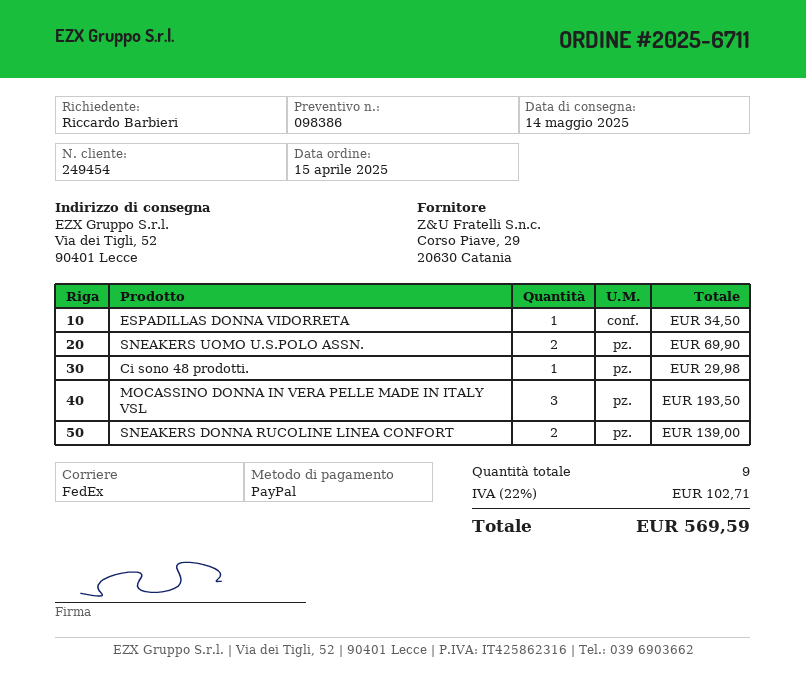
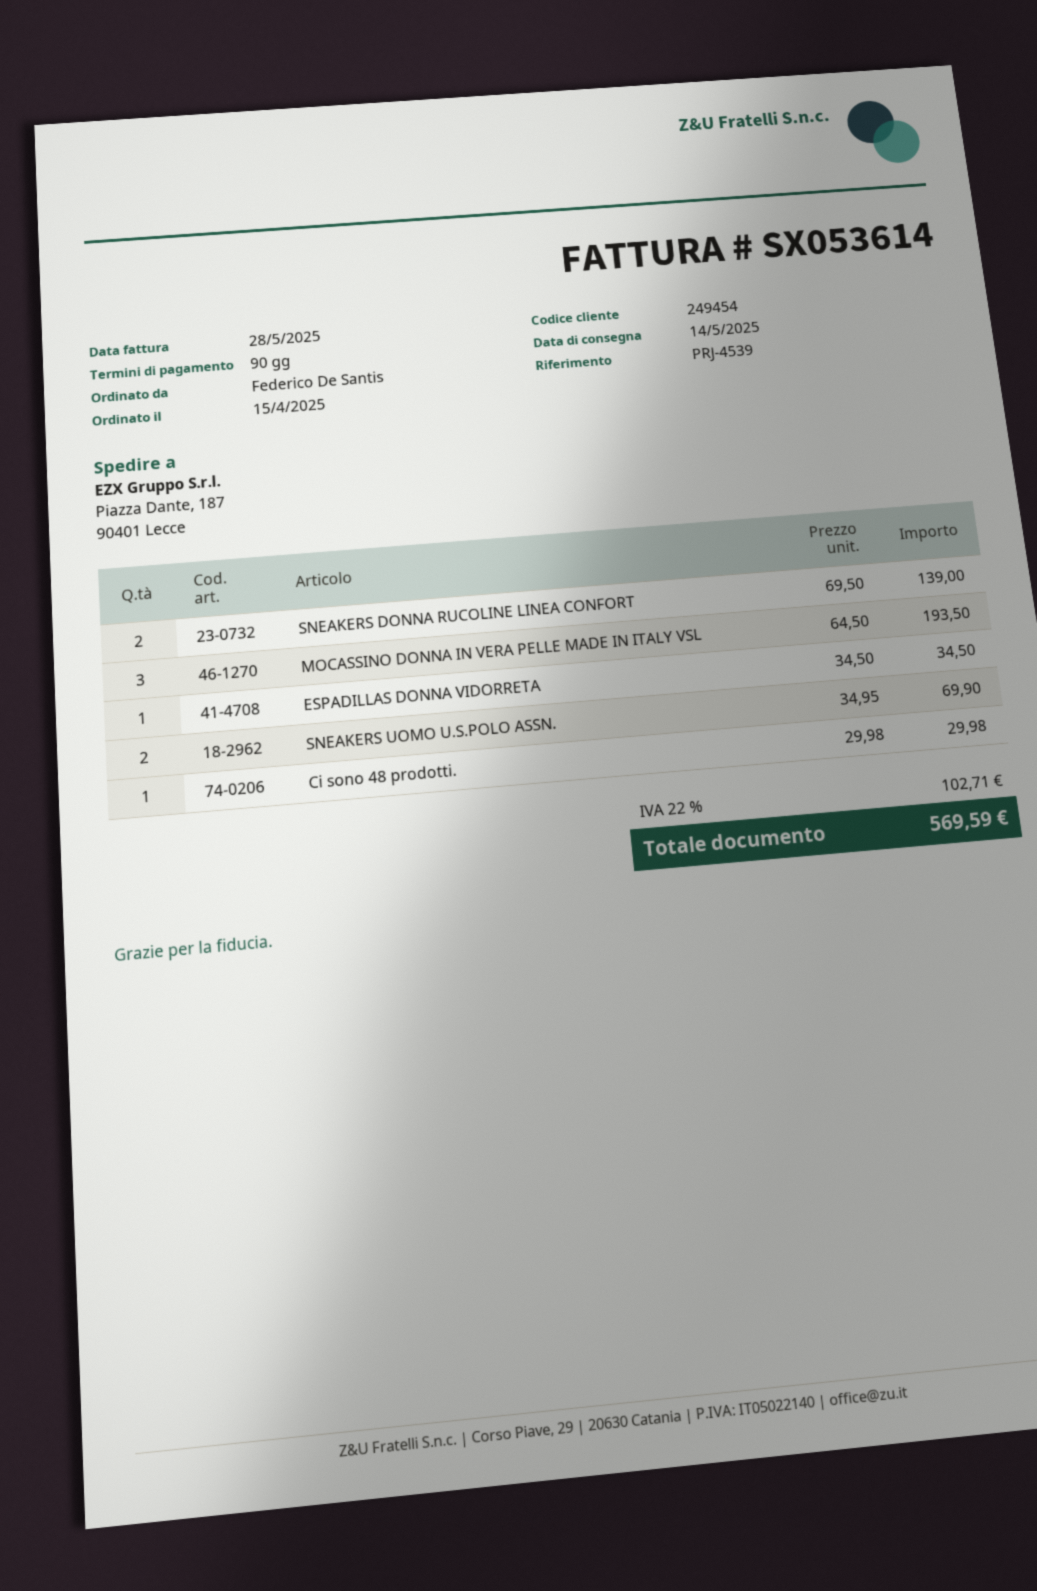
ordered by: Riccardo Barbieri -> Federico De Santis
ship to: Via dei Tigli, 52, 90401 Lecce -> Piazza Dante, 187, 90401 Lecce

